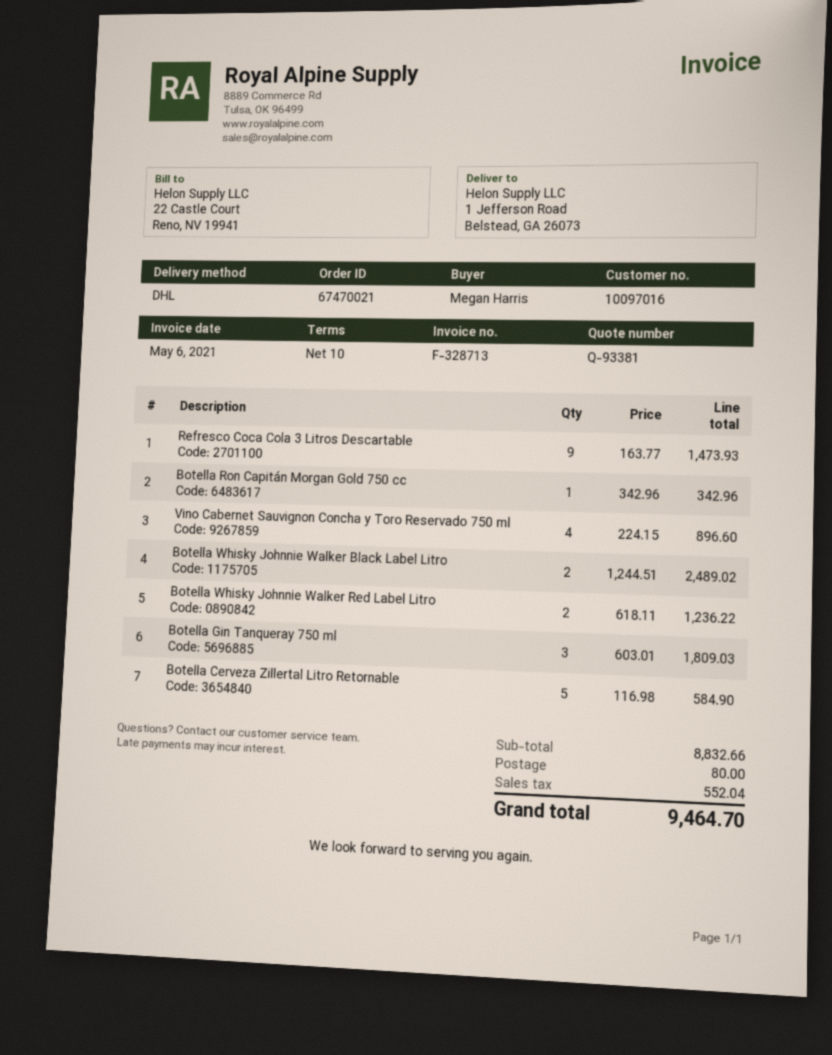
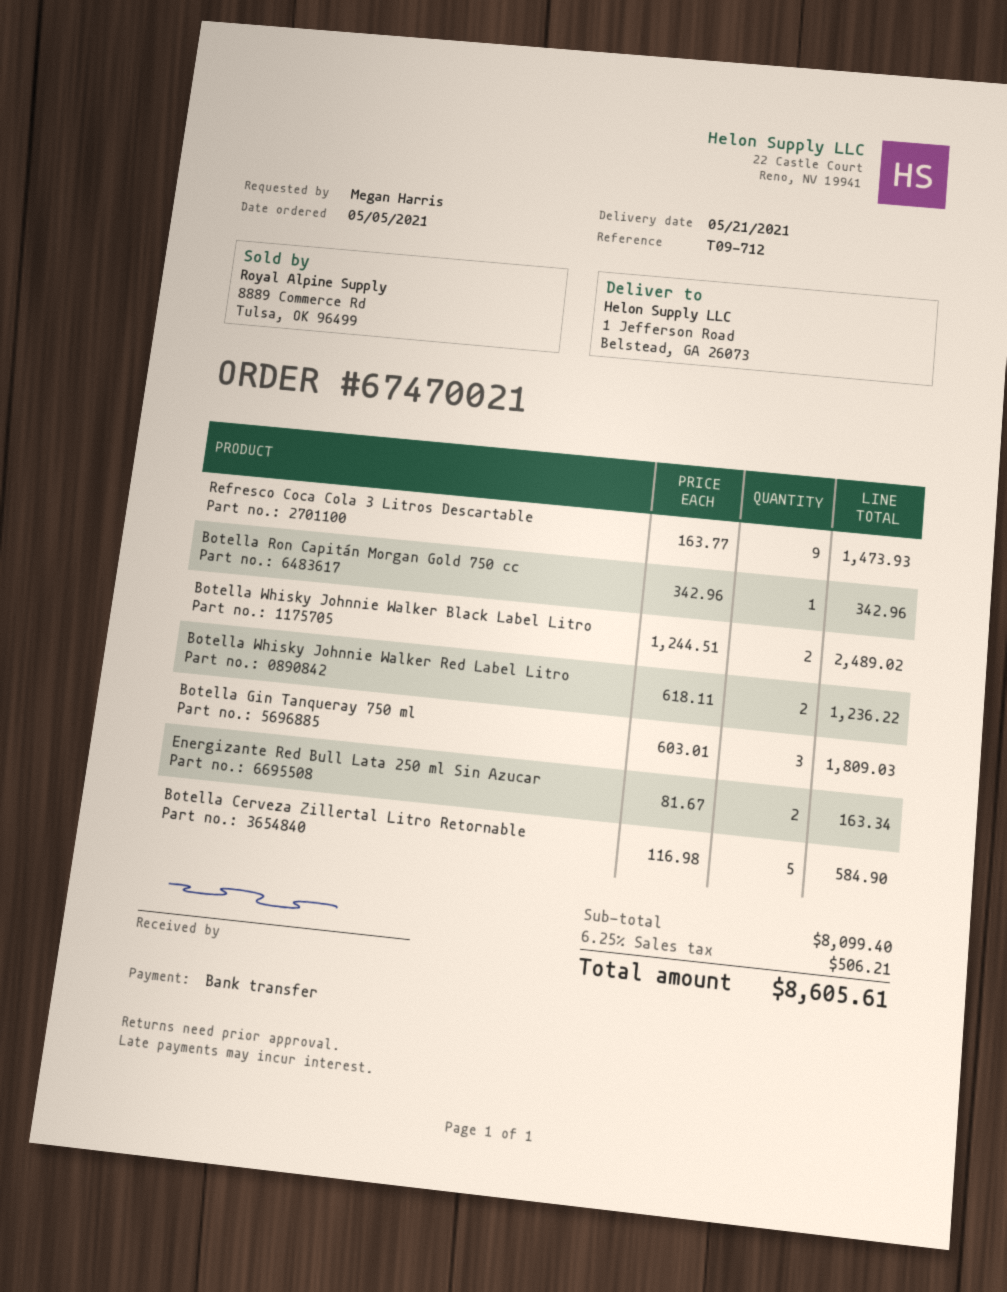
Vino Cabernet Sauvignon Concha y Toro Reservado 750 ml: 4 x 224.15 = 896.60 -> none
Energizante Red Bull Lata 250 ml Sin Azucar: none -> 2 x 81.67 = 163.34
subtotal: 8832.66 -> 8099.40
shipping: 80.00 -> none
tax: 552.04 -> 506.21
total: 9464.70 -> 8605.61

